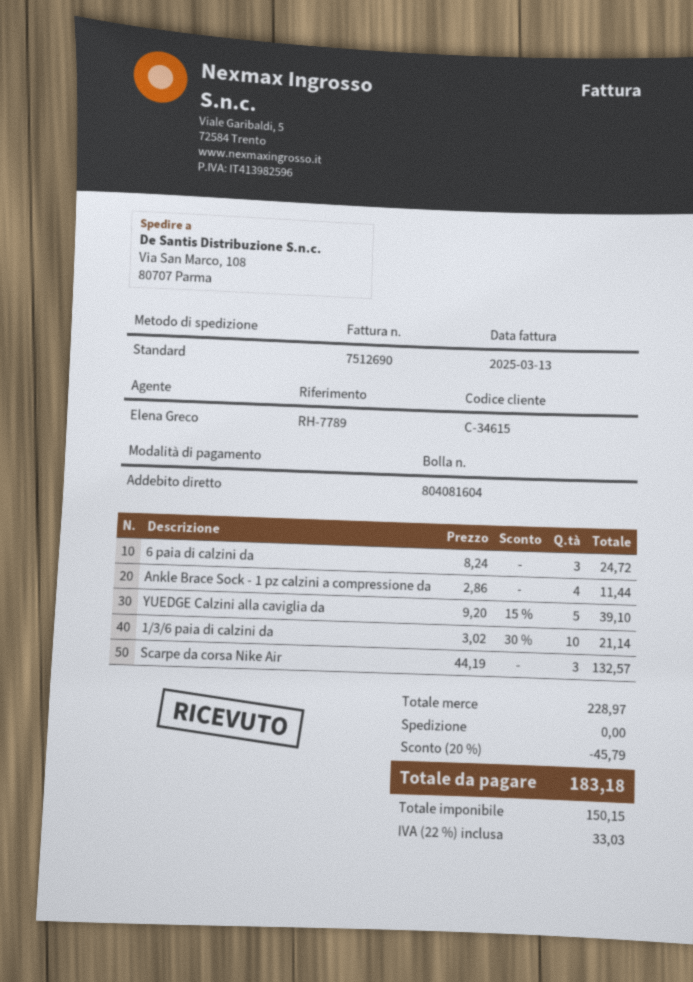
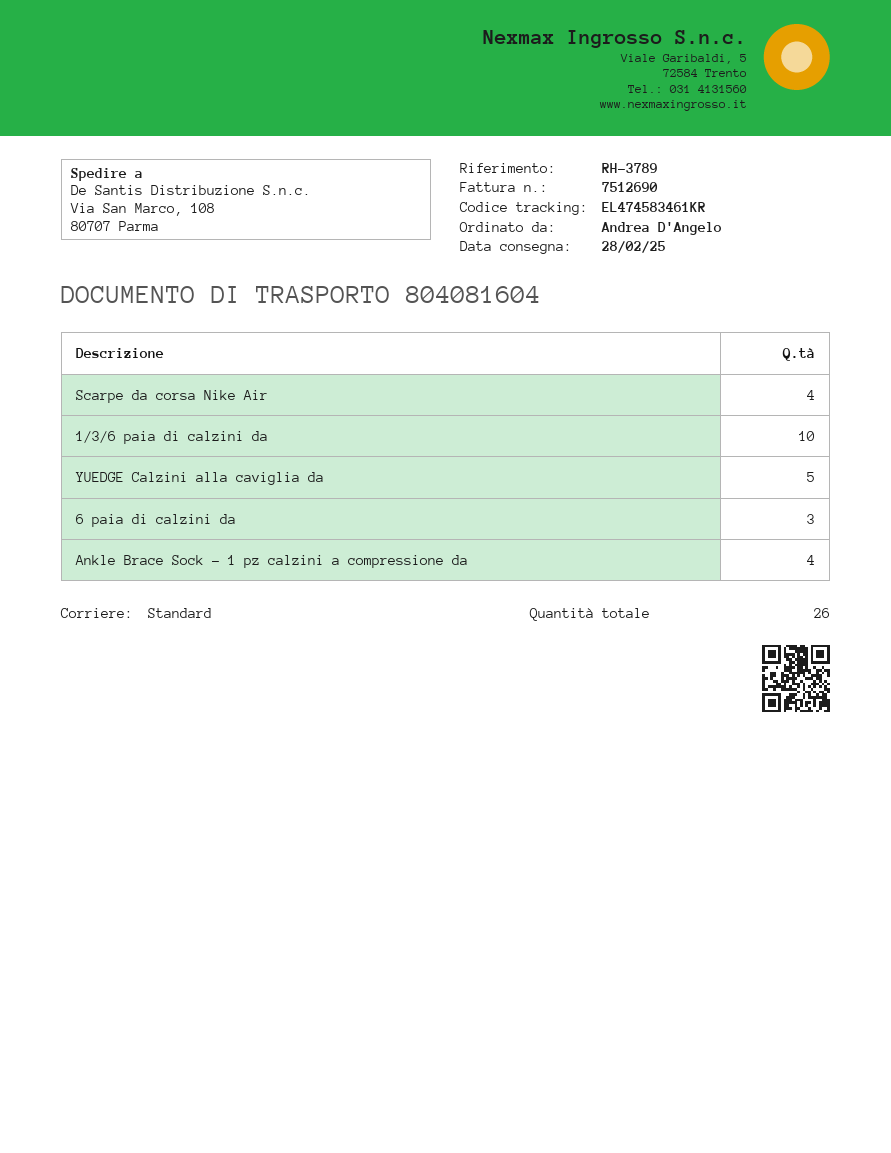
reference: RH-7789 -> RH-3789
Scarpe da corsa Nike Air: 3 -> 4

